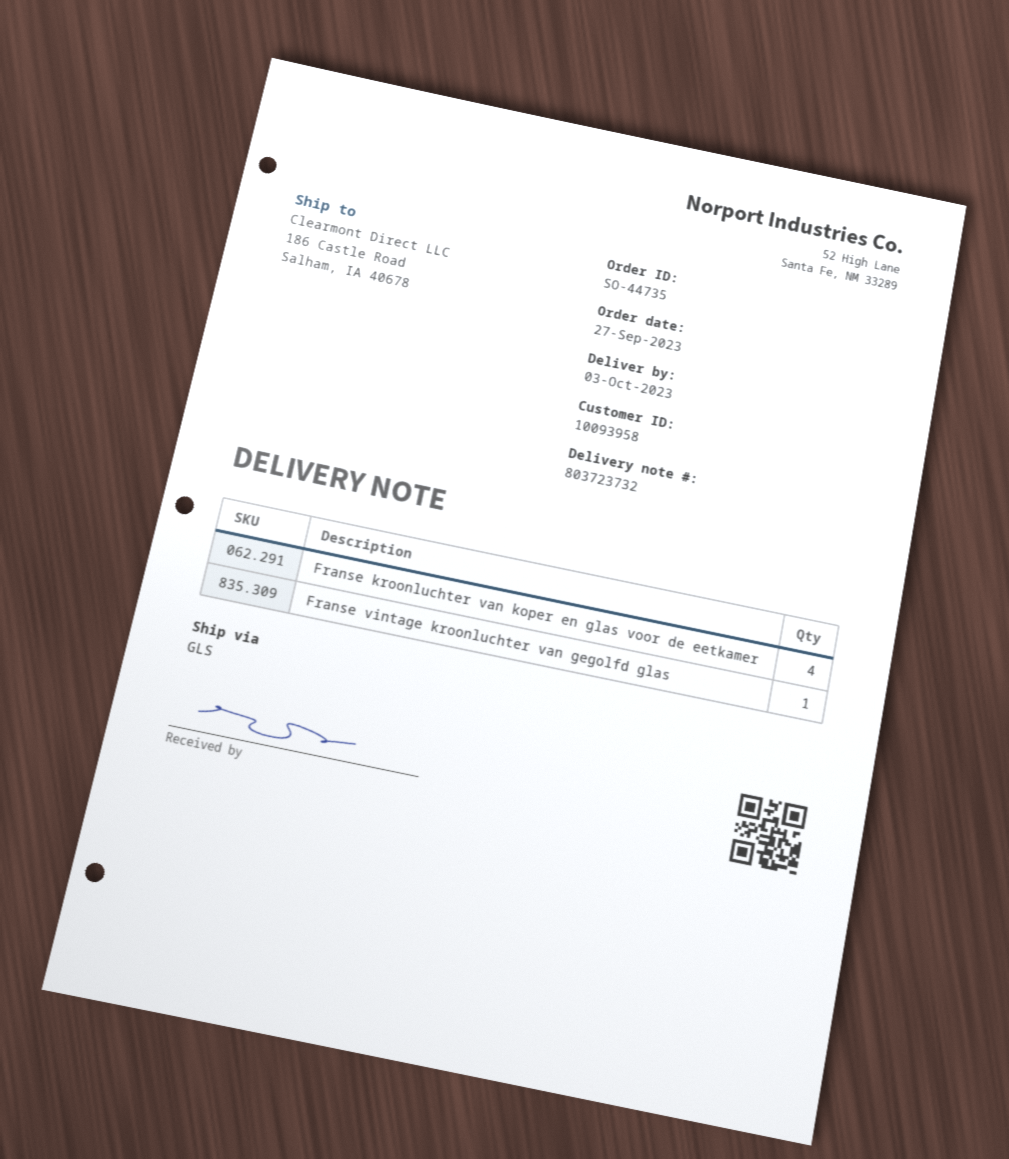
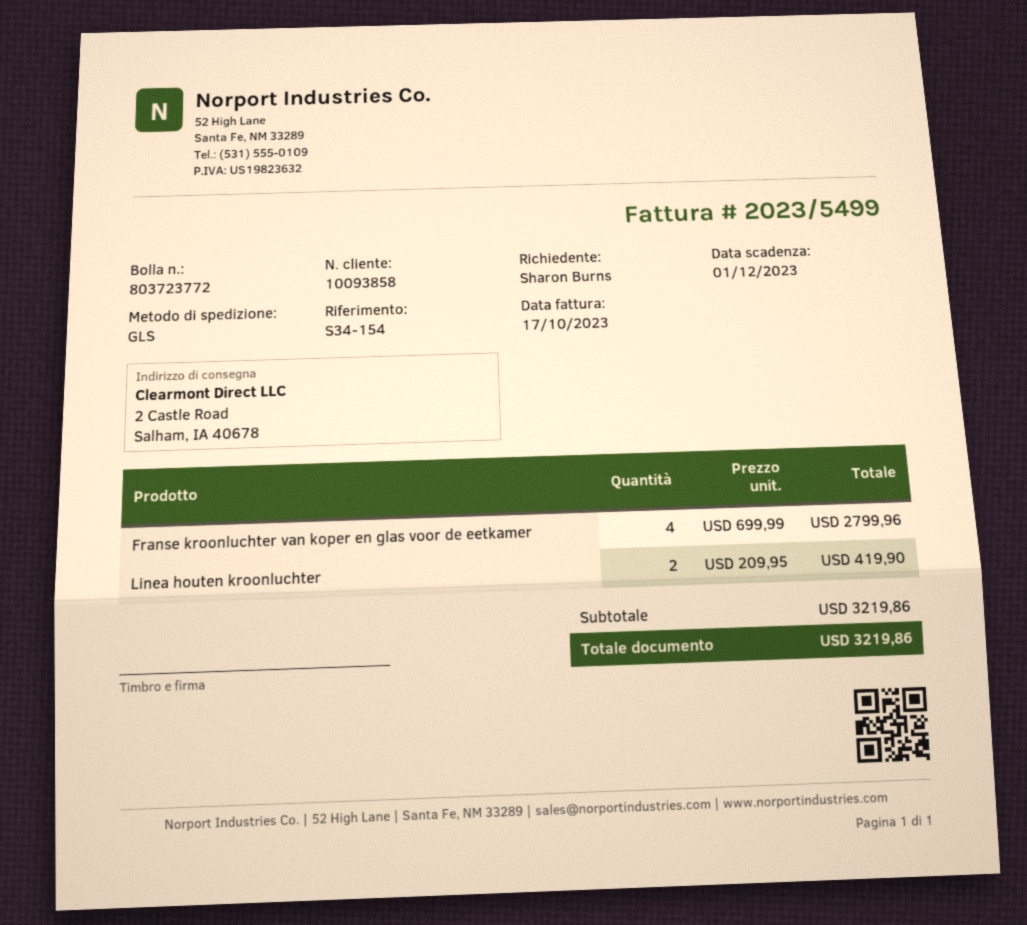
delivery note number: 803723732 -> 803723772
customer number: 10093958 -> 10093858
ship to: 186 Castle Road, Salham, IA 40678 -> 2 Castle Road, Salham, IA 40678
Franse vintage kroonluchter van gegolfd glas: 1 -> none
Linea houten kroonluchter: none -> 2

